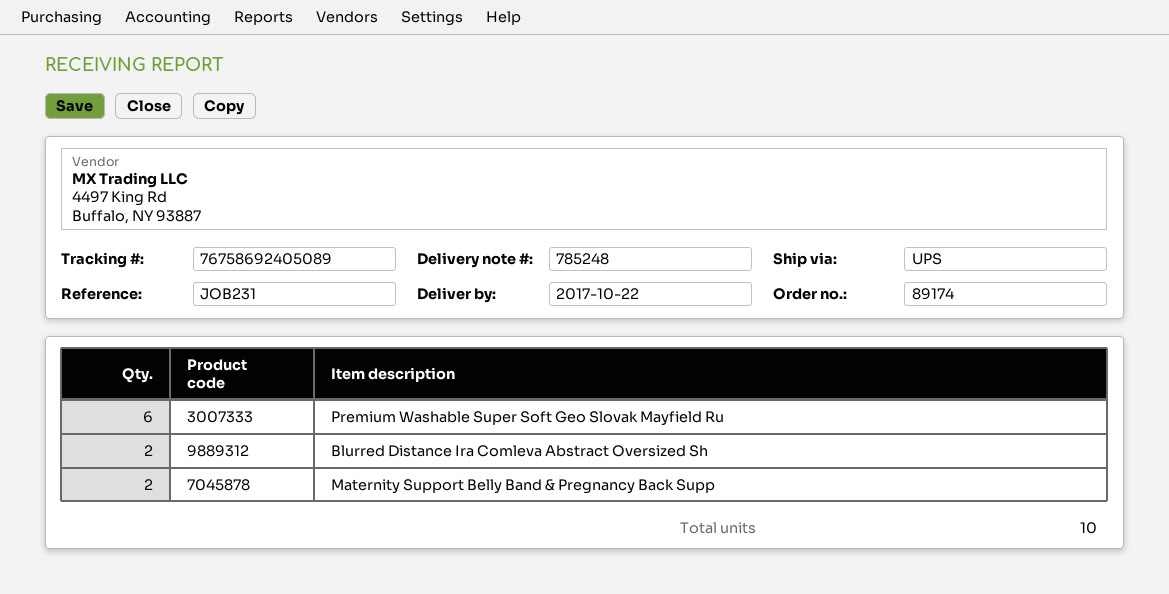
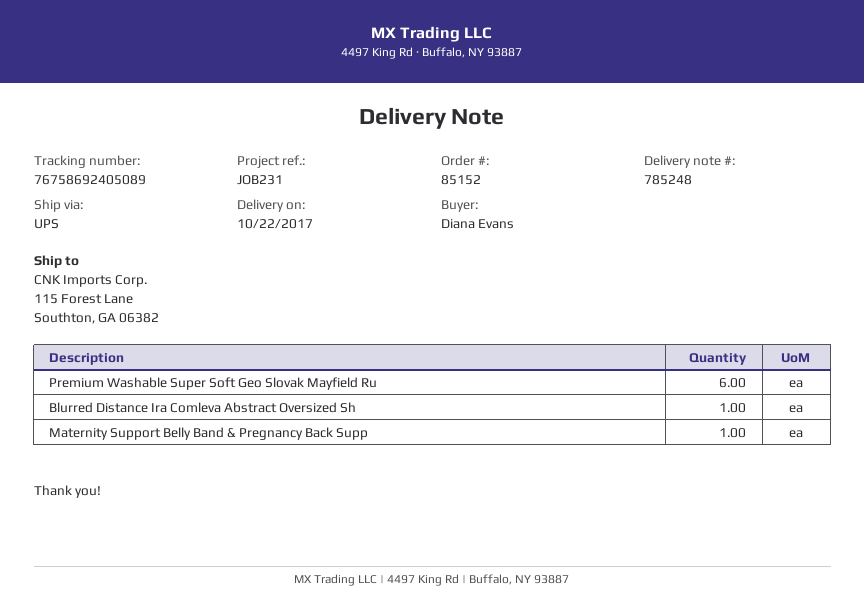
order number: 89174 -> 85152
Blurred Distance Ira Comleva Abstract Oversized Sh: 2 -> 1
Maternity Support Belly Band & Pregnancy Back Supp: 2 -> 1

